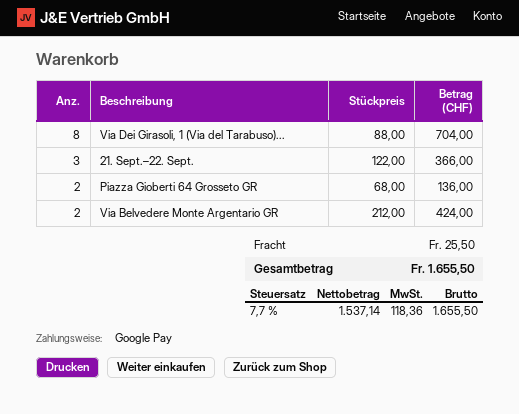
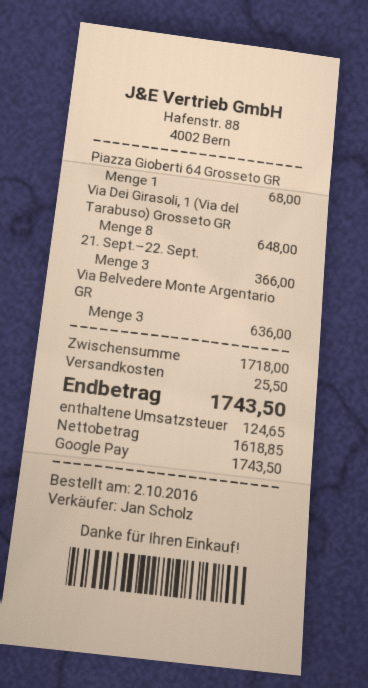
Via Dei Girasoli, 1 (Via del Tarabuso)...: 8 for 704.00 -> 8 for 648.00
Piazza Gioberti 64 Grosseto GR: 2 for 136.00 -> 1 for 68.00
Via Belvedere Monte Argentario GR: 2 for 424.00 -> 3 for 636.00
net: 1537.14 -> 1618.85
tax: 118.36 -> 124.65
total: 1655.50 -> 1743.50

